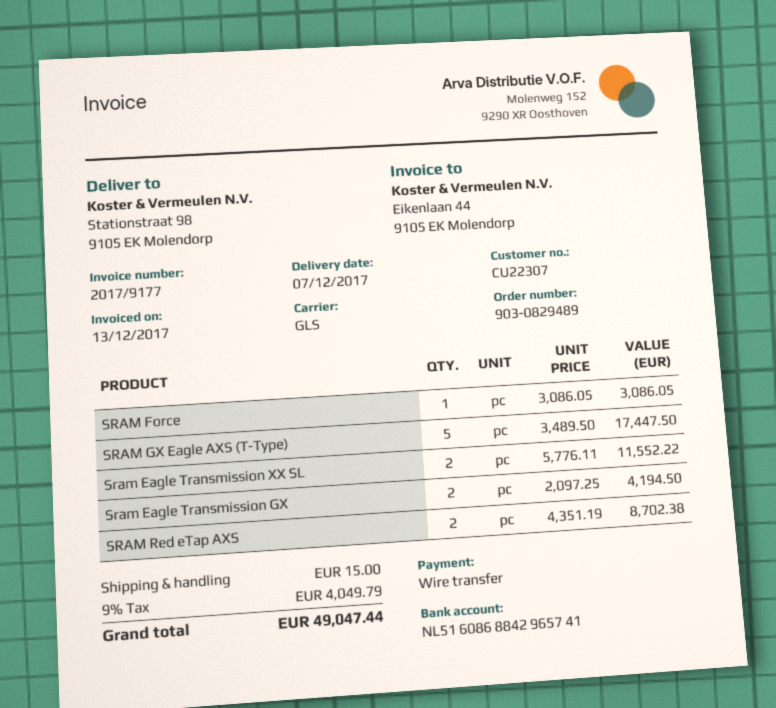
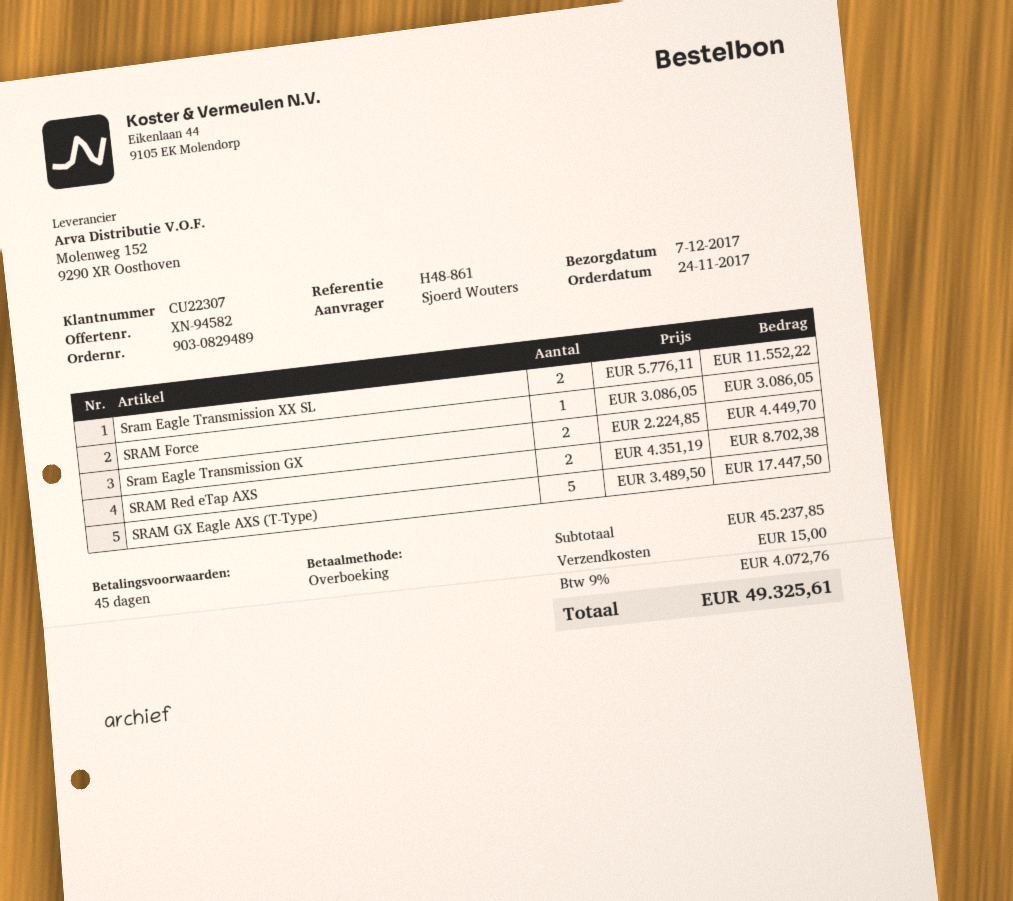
Sram Eagle Transmission GX: 2 x 2097.25 = 4194.50 -> 2 x 2224.85 = 4449.70
tax: 9% = 4049.79 -> 9% = 4072.76
total: 49047.44 -> 49325.61

